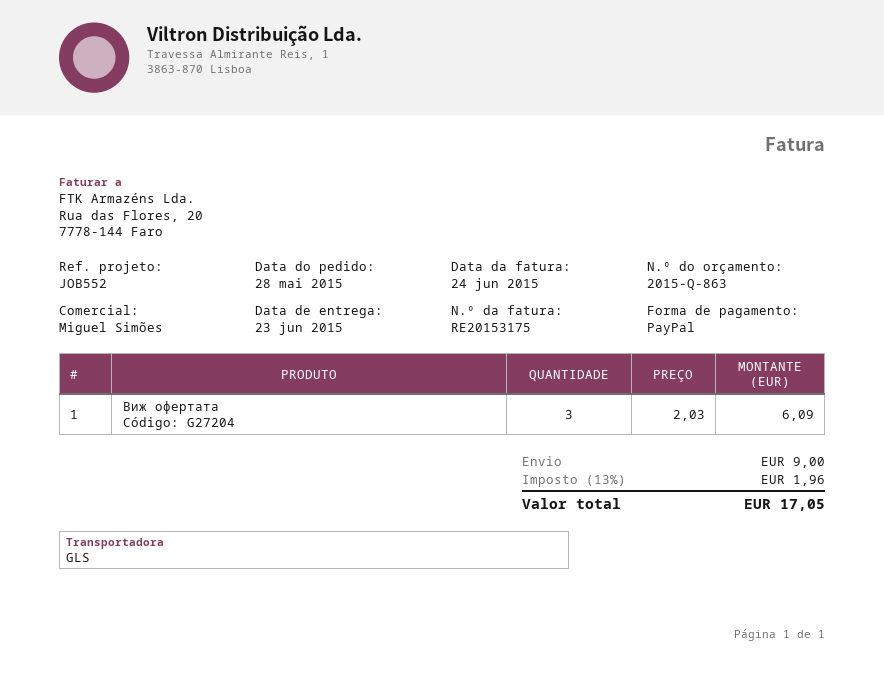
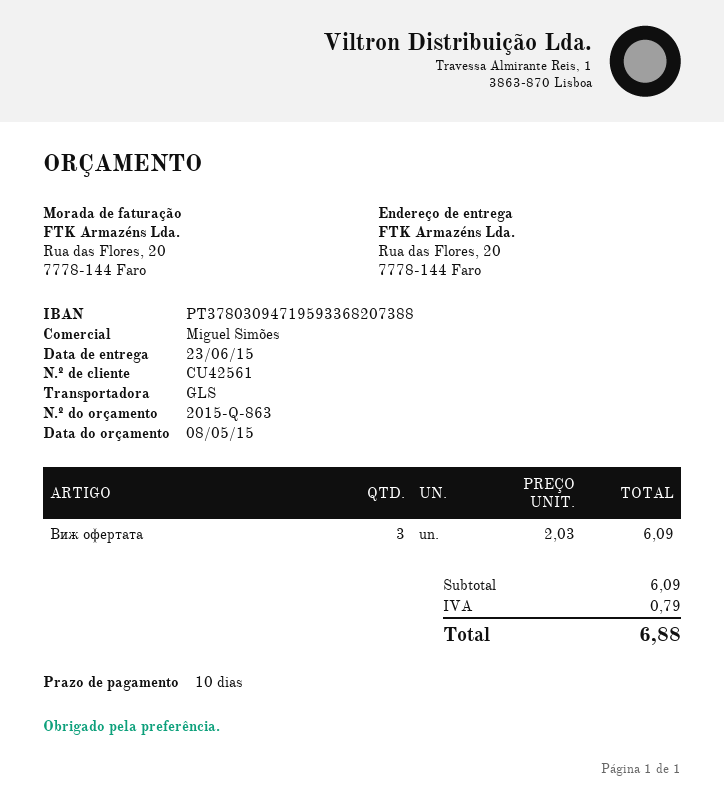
shipping: 9.00 -> none
tax: 1.96 -> 0.79
total: 17.05 -> 6.88

